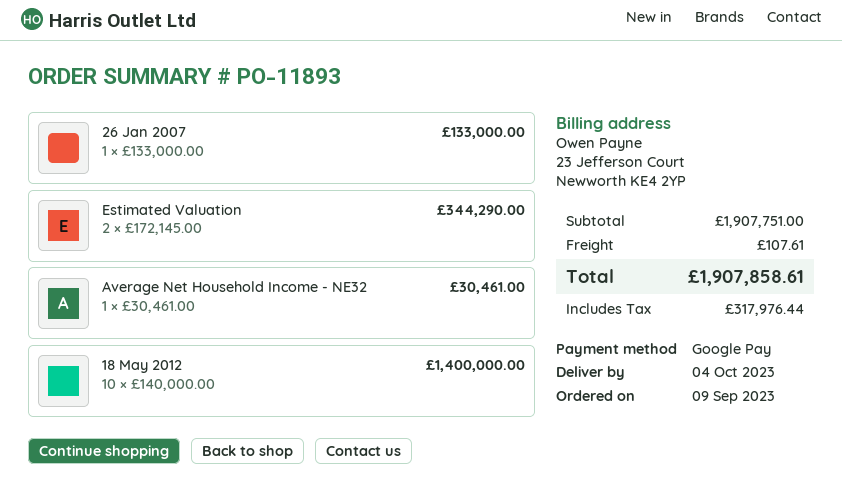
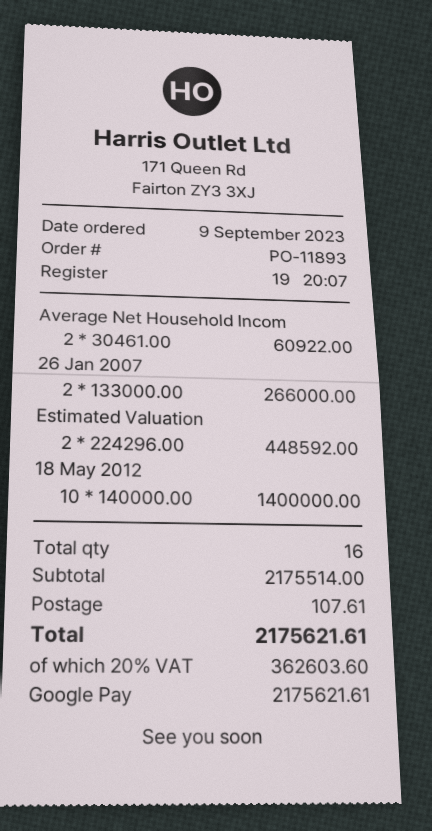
26 Jan 2007: 1 x 133000.00 = 133000.00 -> 2 x 133000.00 = 266000.00
Estimated Valuation: 2 x 172145.00 = 344290.00 -> 2 x 224296.00 = 448592.00
Average Net Household Income - NE32: 1 x 30461.00 = 30461.00 -> 2 x 30461.00 = 60922.00
subtotal: 1907751.00 -> 2175514.00
tax: 317976.44 -> 362603.60
total: 1907858.61 -> 2175621.61

